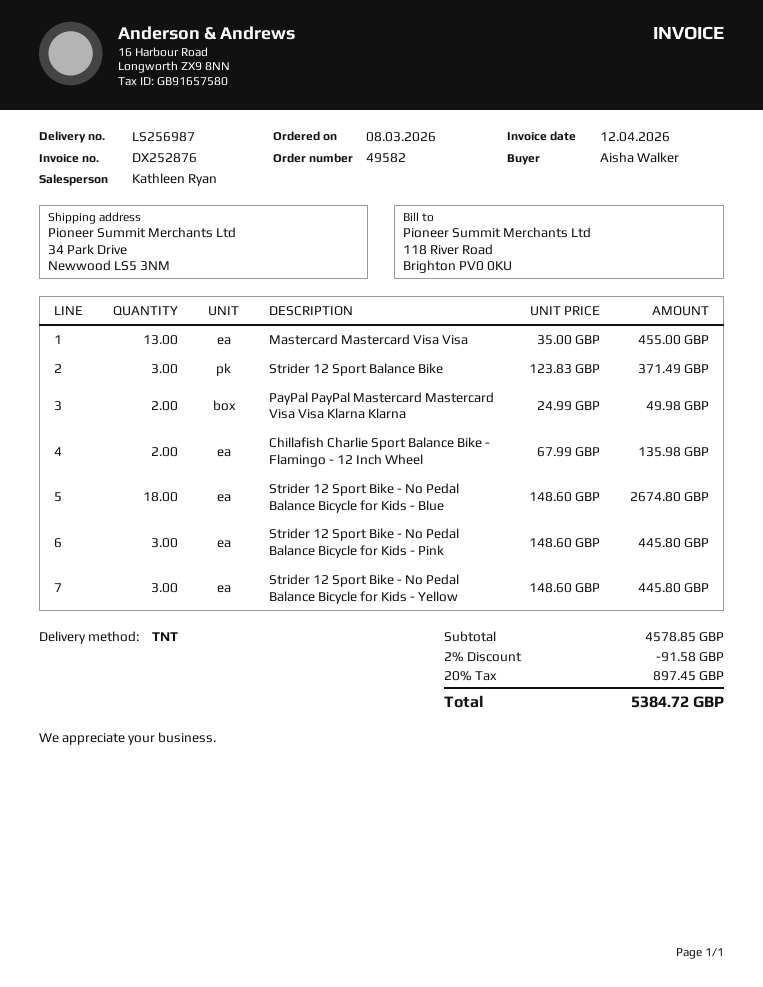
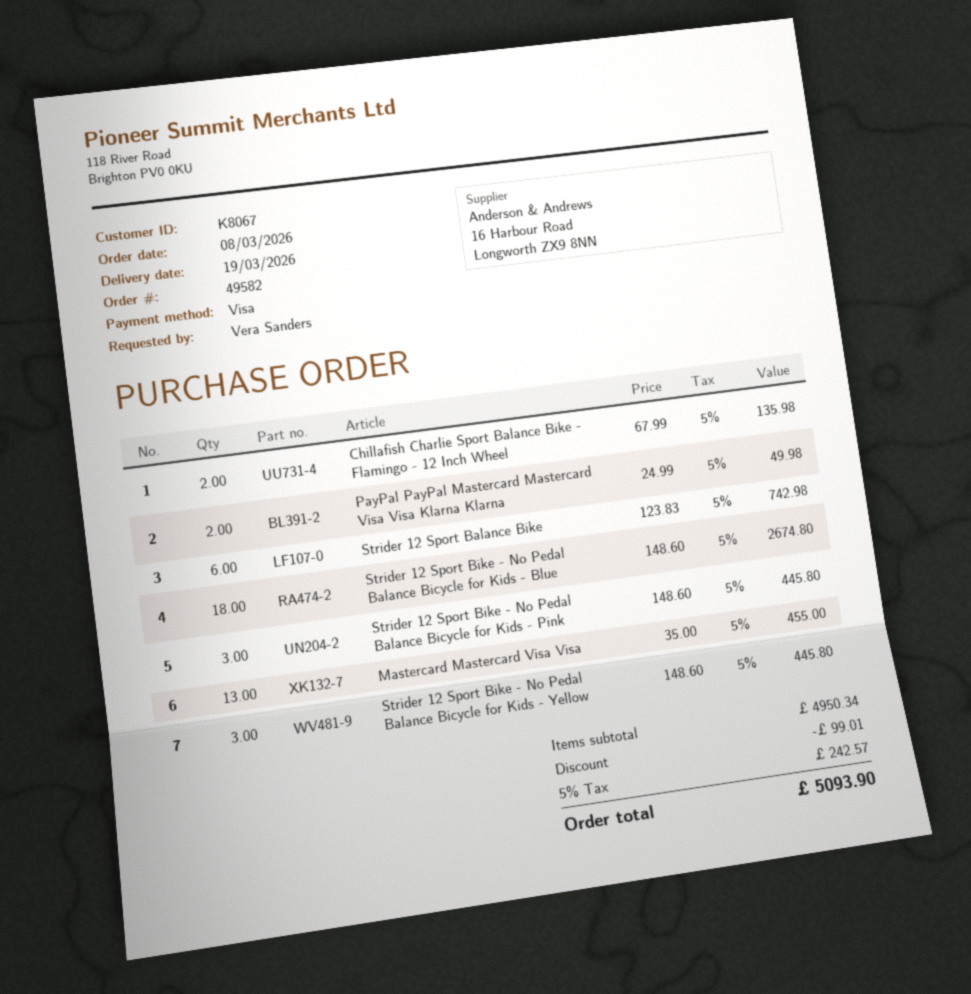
ordered by: Aisha Walker -> Vera Sanders
Strider 12 Sport Balance Bike: 3 x 123.83 = 371.49 -> 6 x 123.83 = 742.98
subtotal: 4578.85 -> 4950.34
discount: 91.58 -> 99.01
tax: 20% = 897.45 -> 5% = 242.57
total: 5384.72 -> 5093.90

